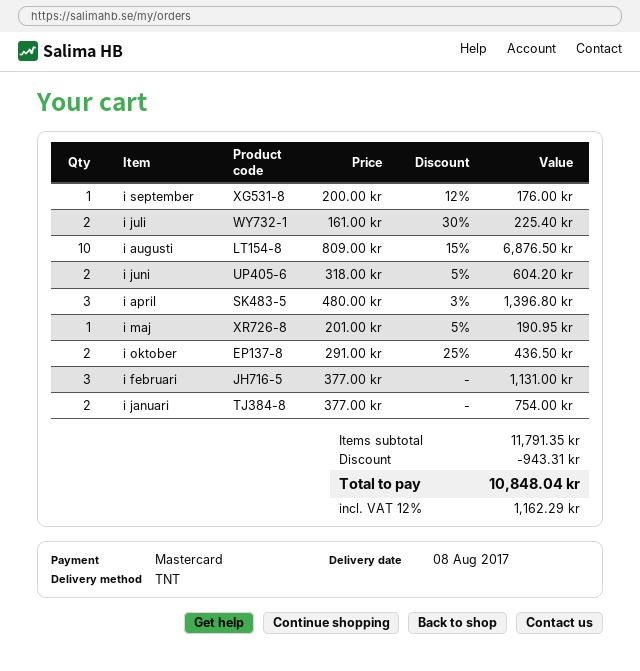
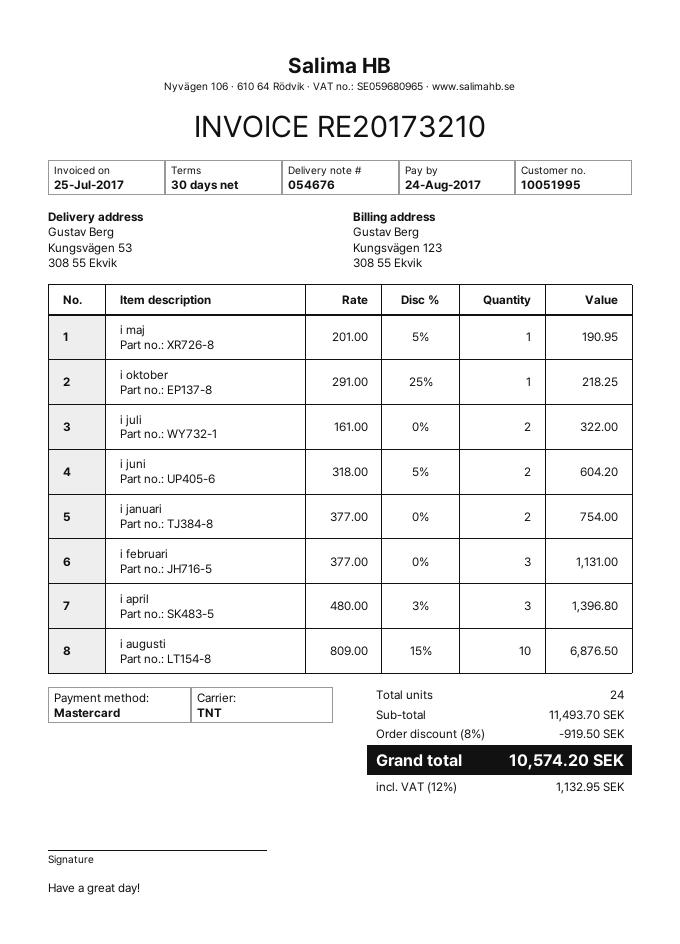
i september: 1 x 200.00 - 12% = 176.00 -> none
i juli: 2 x 161.00 - 30% = 225.40 -> 2 x 161.00 = 322.00
i oktober: 2 x 291.00 - 25% = 436.50 -> 1 x 291.00 - 25% = 218.25
subtotal: 11791.35 -> 11493.70
discount: 943.31 -> 919.50
tax: 12% = 1162.29 -> 12% = 1132.95
total: 10848.04 -> 10574.20

